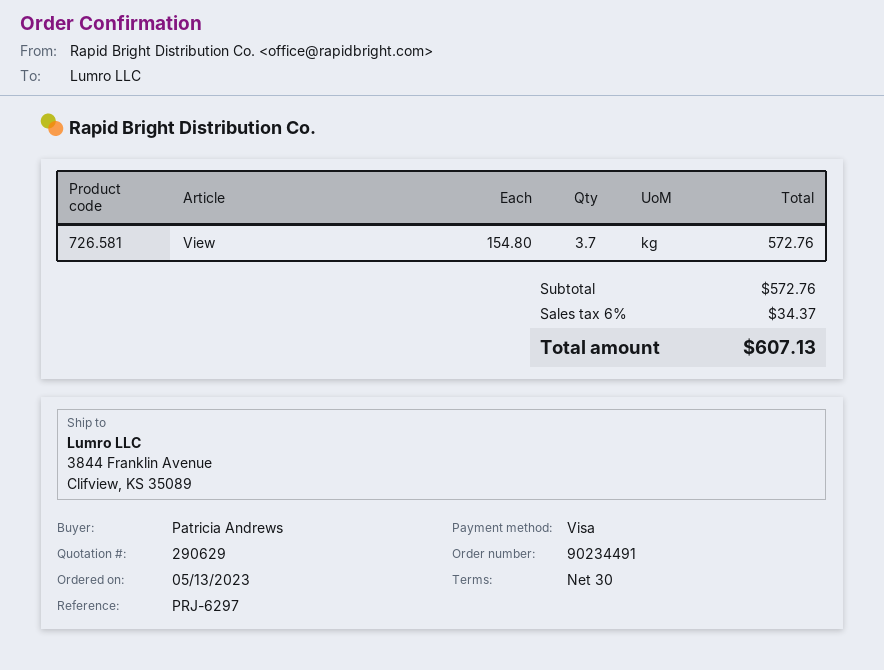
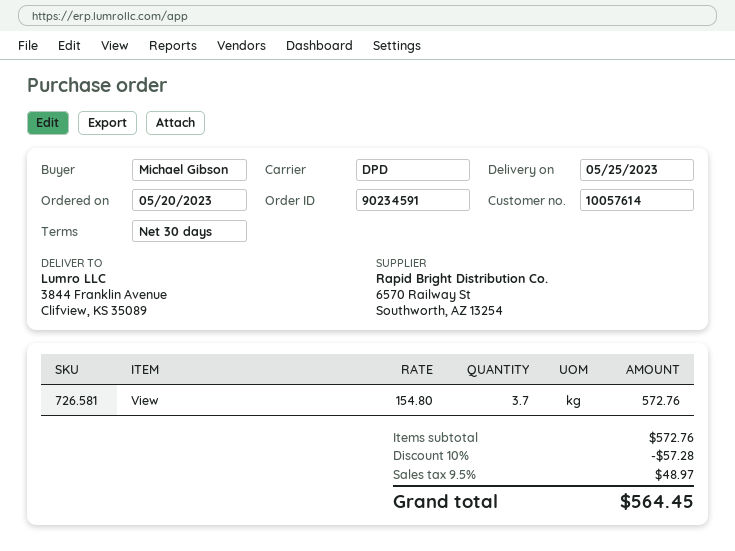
order number: 90234491 -> 90234591
order date: 2023-05-13 -> 2023-05-20
ordered by: Patricia Andrews -> Michael Gibson
discount: none -> 10% = 57.28
tax: 6% = 34.37 -> 9.5% = 48.97
total: 607.13 -> 564.45

